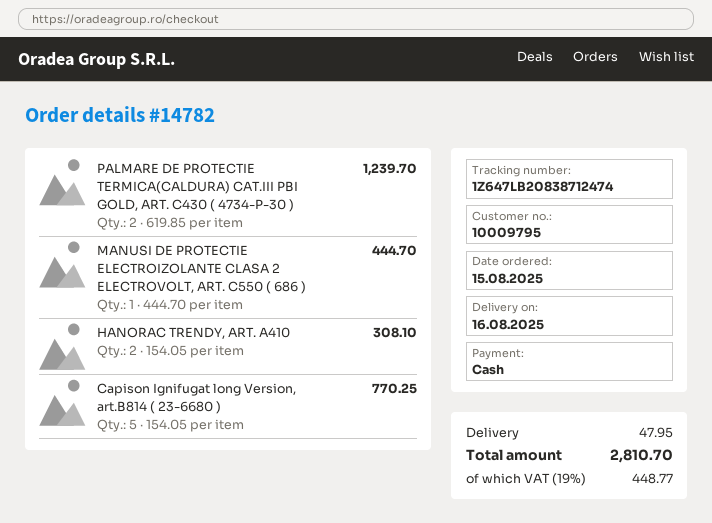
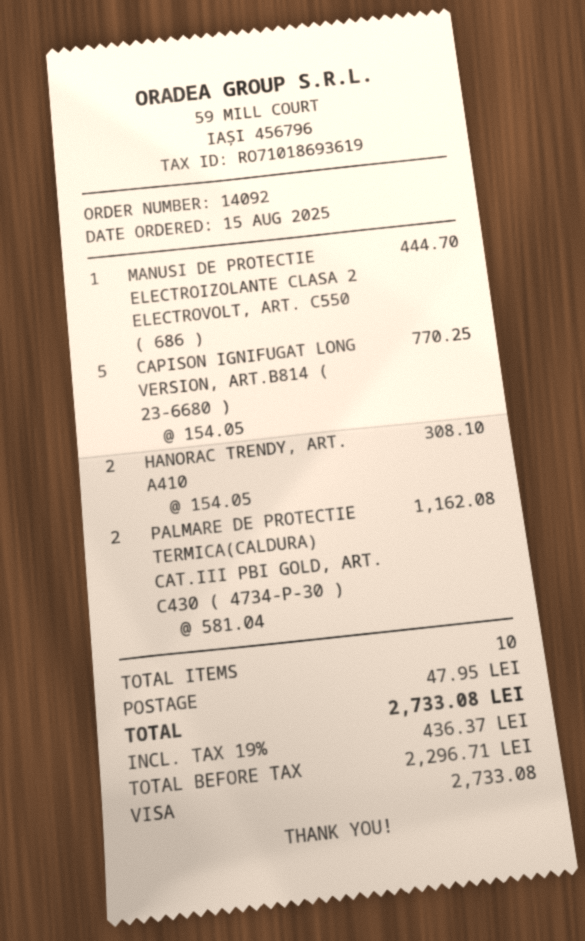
order number: 14782 -> 14092
payment method: cash -> Visa
PALMARE DE PROTECTIE TERMICA(CALDURA) CAT.III PBI GOLD, ART. C430 ( 4734-P-30 ): 2 x 619.85 = 1239.70 -> 2 x 581.04 = 1162.08
tax: 19% = 448.77 -> 19% = 436.37
total: 2810.70 -> 2733.08

